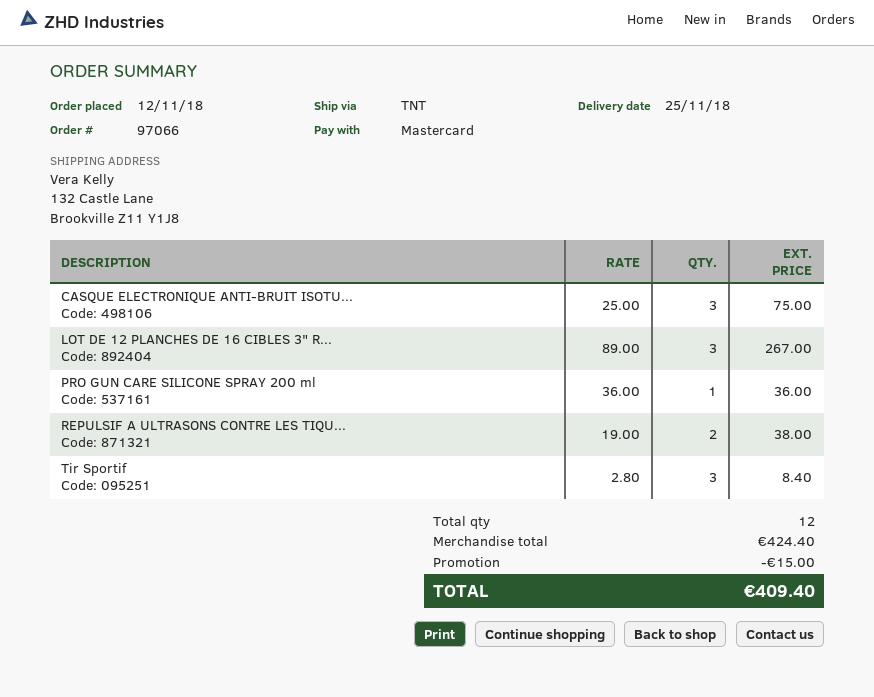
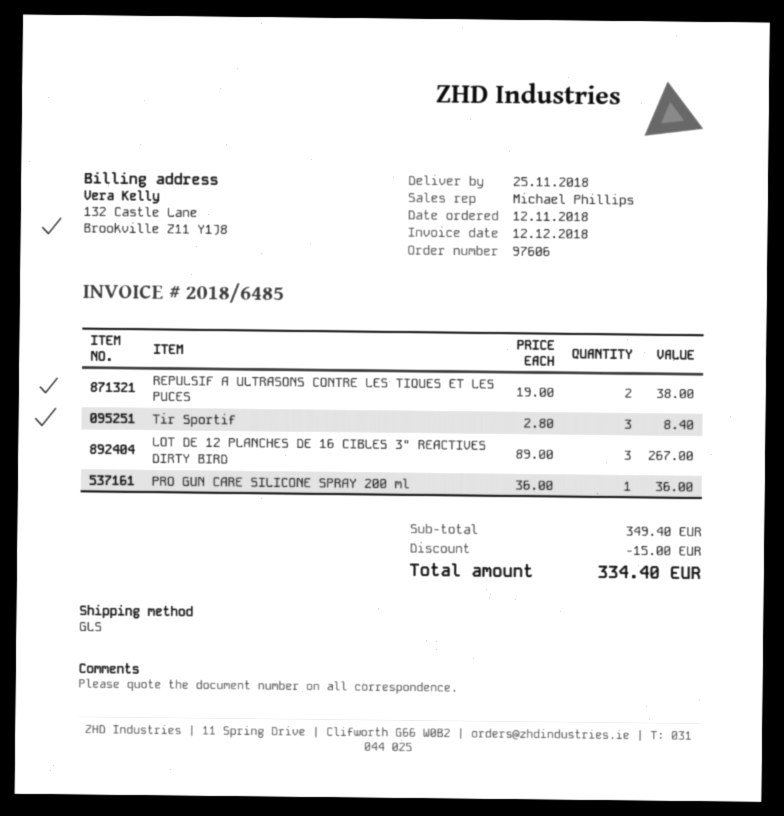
order number: 97066 -> 97606
shipping method: TNT -> GLS
CASQUE ELECTRONIQUE ANTI-BRUIT ISOTU...: 3 x 25.00 = 75.00 -> none
subtotal: 424.40 -> 349.40
total: 409.40 -> 334.40

